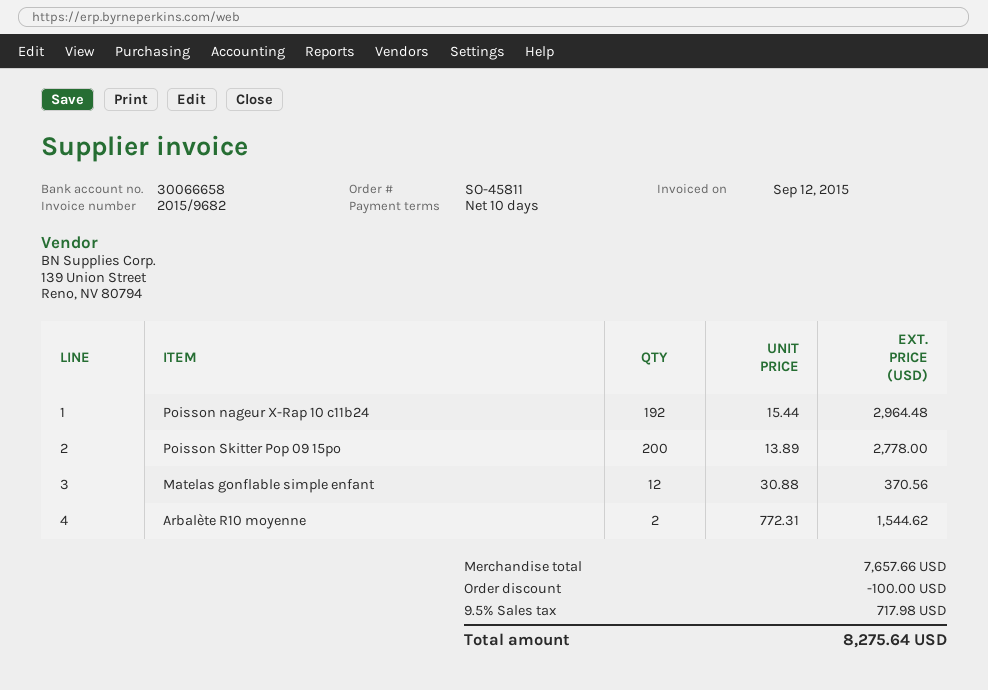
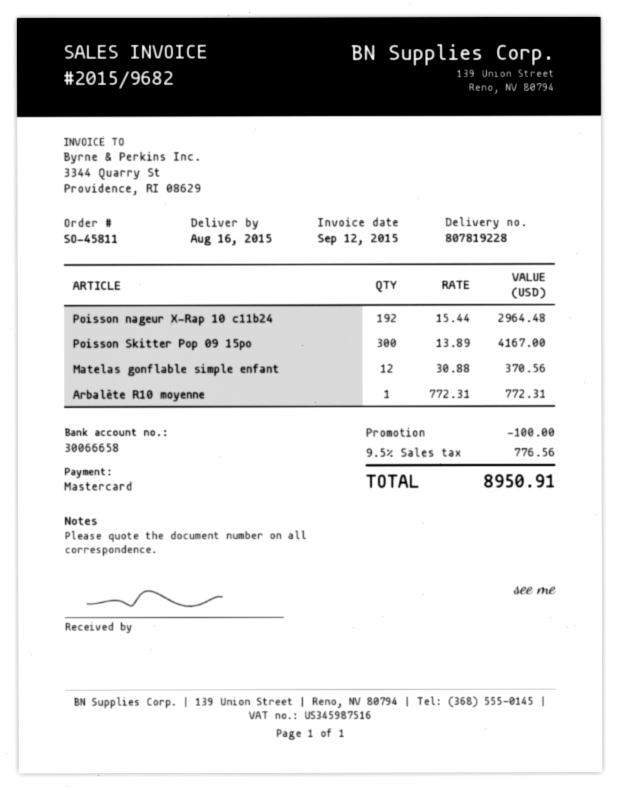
Poisson Skitter Pop 09 15po: 200 x 13.89 = 2778.00 -> 300 x 13.89 = 4167.00
Arbalète R10 moyenne: 2 x 772.31 = 1544.62 -> 1 x 772.31 = 772.31
tax: 9.5% = 717.98 -> 9.5% = 776.56
total: 8275.64 -> 8950.91

